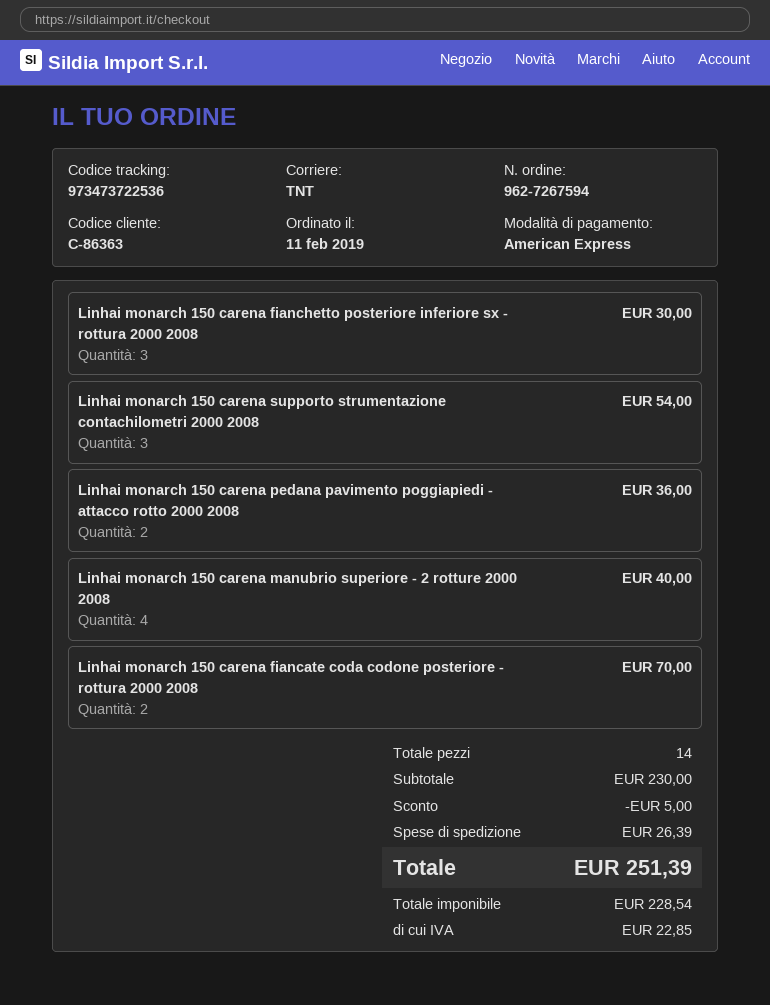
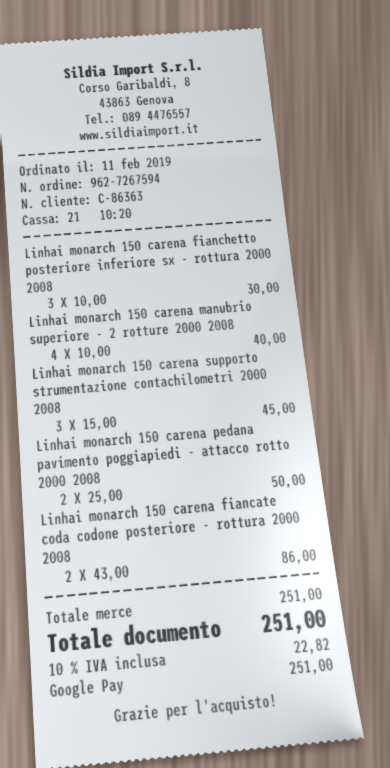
payment method: American Express -> Google Pay
Linhai monarch 150 carena supporto strumentazione contachilometri 2000 2008: 3 for 54.00 -> 3 for 45.00
Linhai monarch 150 carena pedana pavimento poggiapiedi - attacco rotto 2000 2008: 2 for 36.00 -> 2 for 50.00
Linhai monarch 150 carena fiancate coda codone posteriore - rottura 2000 2008: 2 for 70.00 -> 2 for 86.00
subtotal: 230.00 -> 251.00
discount: 5.00 -> none
shipping: 26.39 -> none
tax: 22.85 -> 22.82
total: 251.39 -> 251.00

